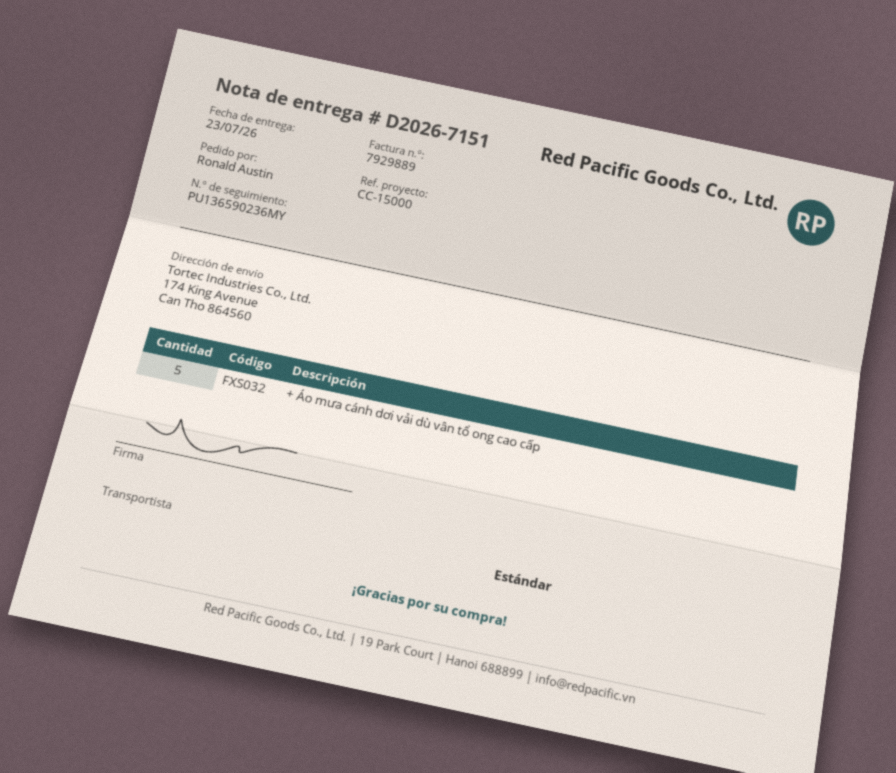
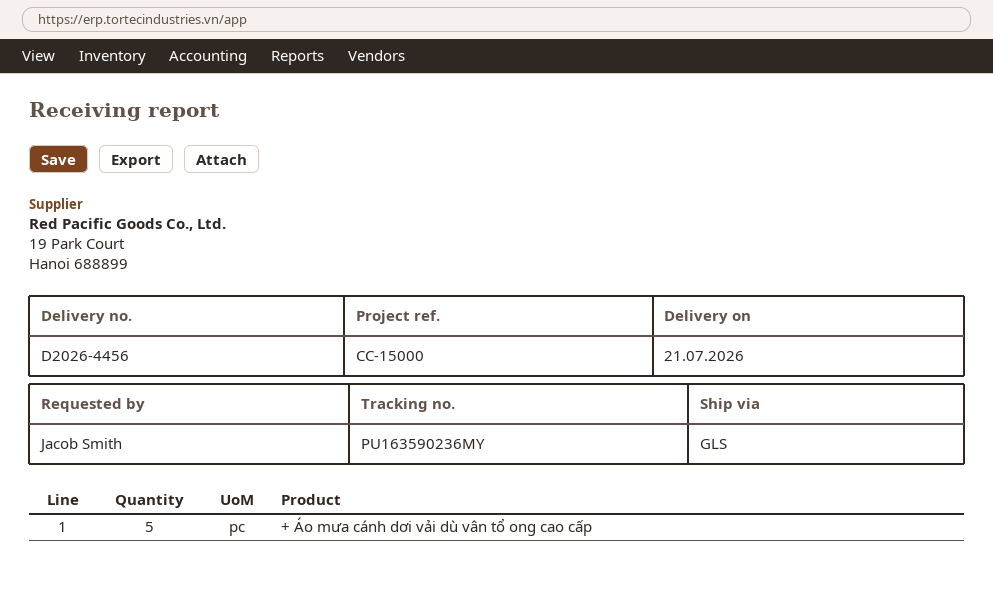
delivery note number: D2026-7151 -> D2026-4456
delivery date: 2026-07-23 -> 2026-07-21
ordered by: Ronald Austin -> Jacob Smith
shipping method: standard -> GLS
tracking number: PU136590236MY -> PU163590236MY

